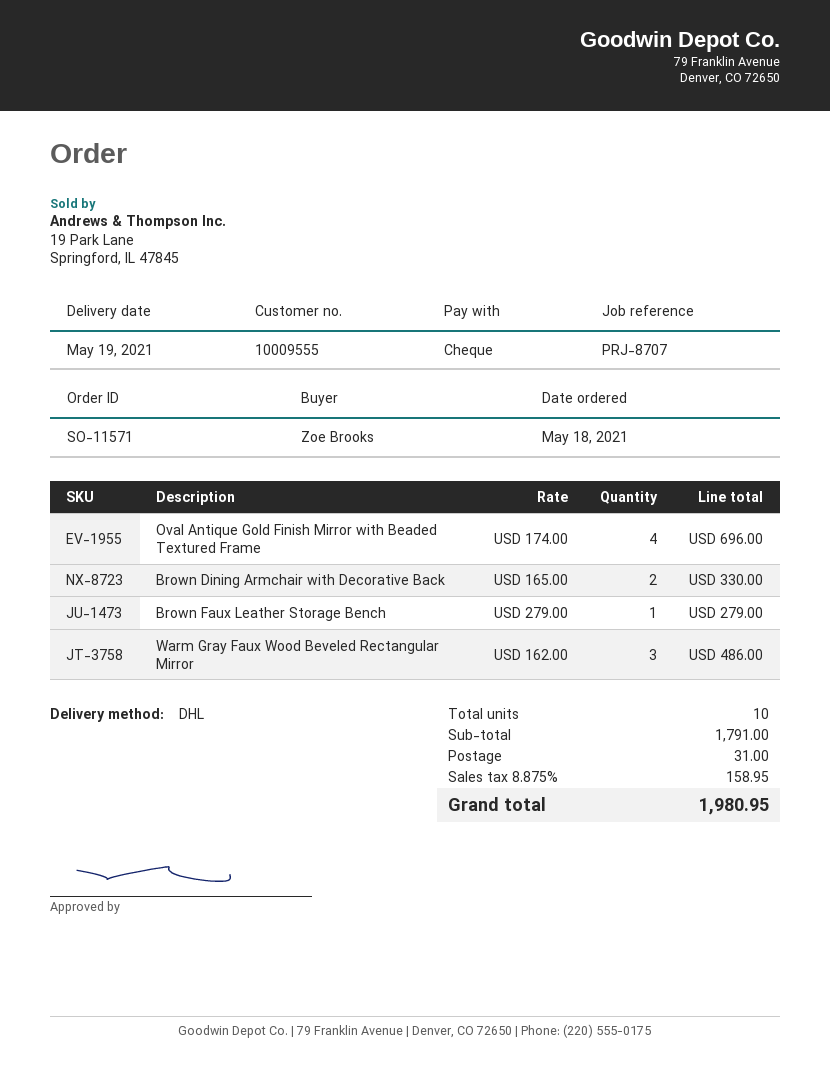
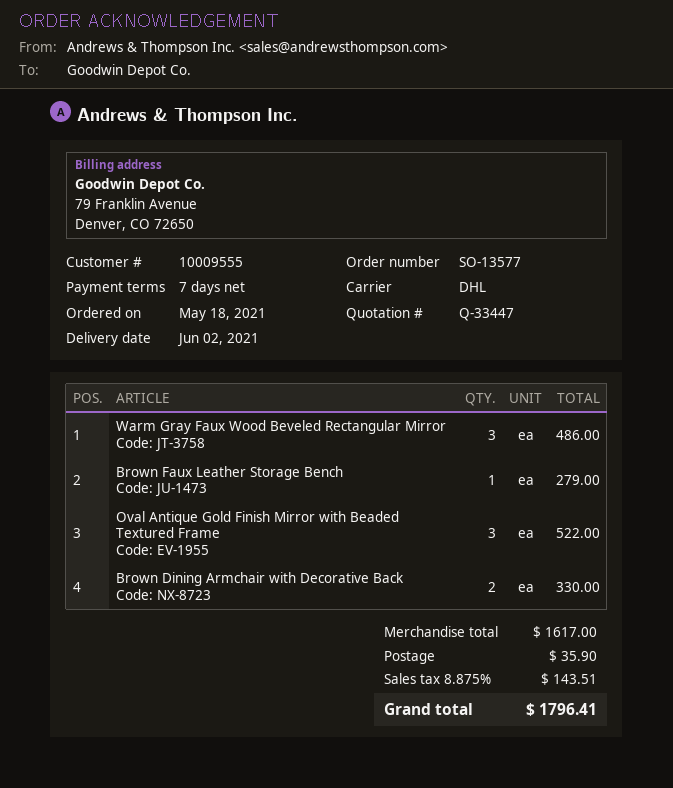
order number: SO-11571 -> SO-13577
delivery date: 2021-05-19 -> 2021-06-02
Oval Antique Gold Finish Mirror with Beaded Textured Frame: 4 for 696.00 -> 3 for 522.00
subtotal: 1791.00 -> 1617.00
shipping: 31.00 -> 35.90
tax: 8.875% = 158.95 -> 8.875% = 143.51
total: 1980.95 -> 1796.41

